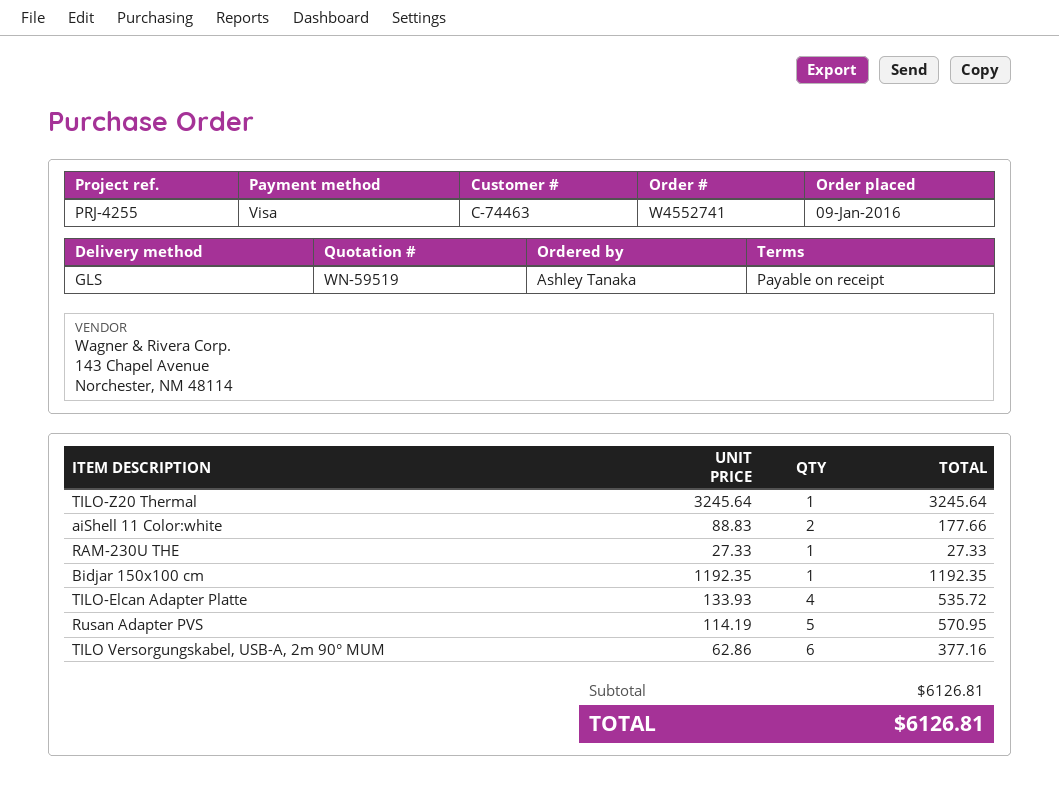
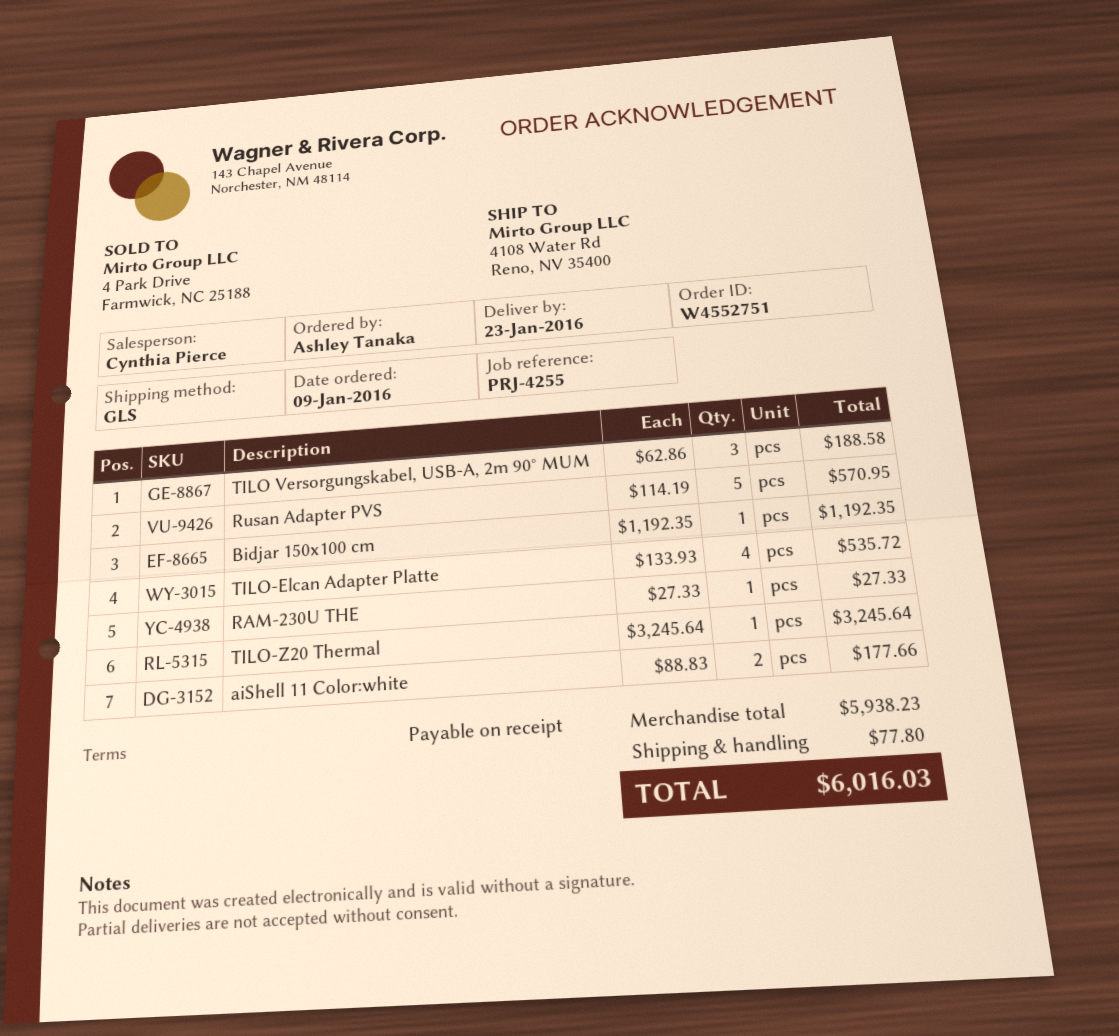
order number: W4552741 -> W4552751
TILO Versorgungskabel, USB-A, 2m 90° MUM: 6 x 62.86 = 377.16 -> 3 x 62.86 = 188.58
subtotal: 6126.81 -> 5938.23
shipping: none -> 77.80
total: 6126.81 -> 6016.03

